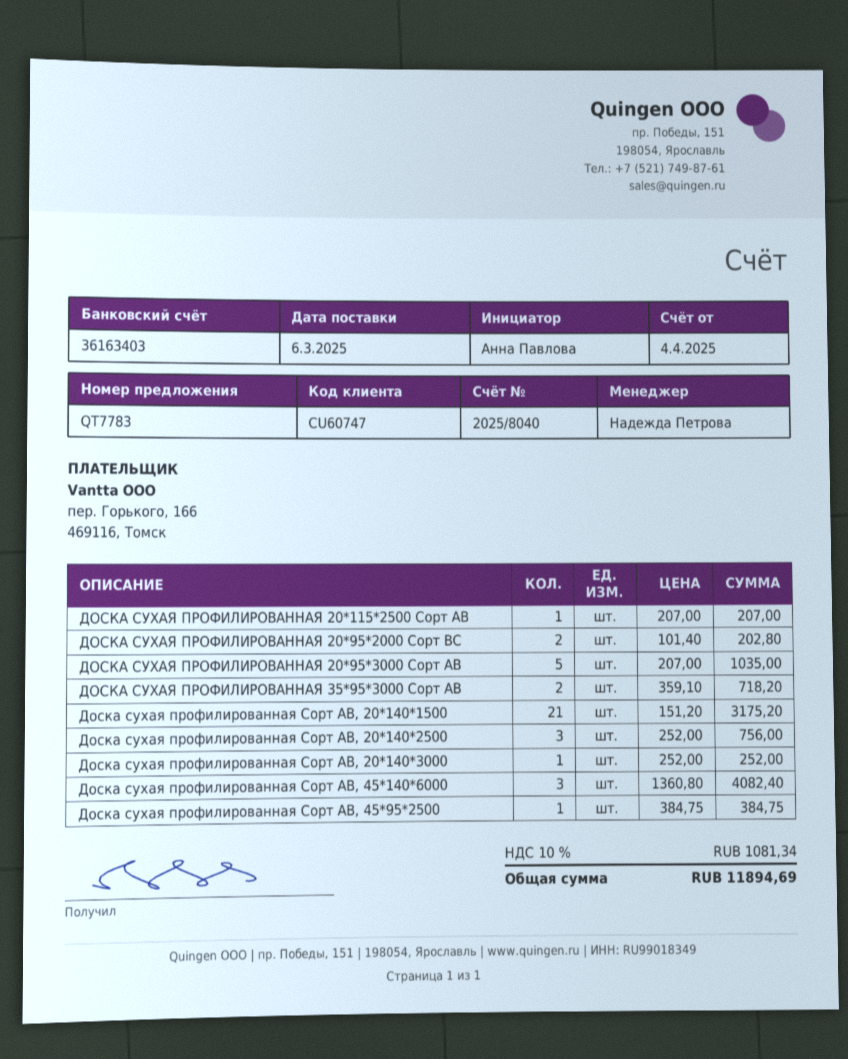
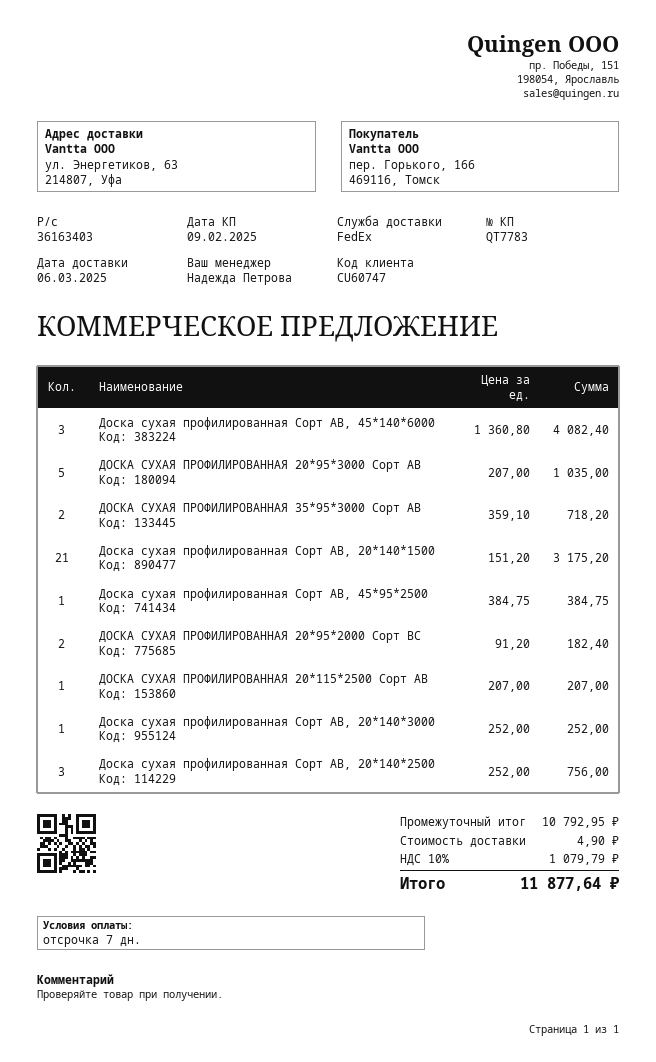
ДОСКА СУХАЯ ПРОФИЛИРОВАННАЯ 20*95*2000 Сорт ВС: 2 x 101.40 = 202.80 -> 2 x 91.20 = 182.40
shipping: none -> 4.90
tax: 10% = 1081.34 -> 10% = 1079.79
total: 11894.69 -> 11877.64

